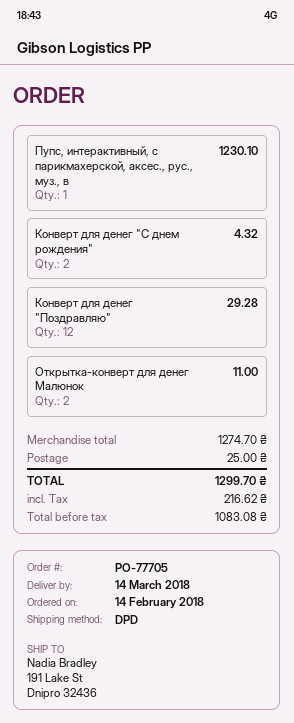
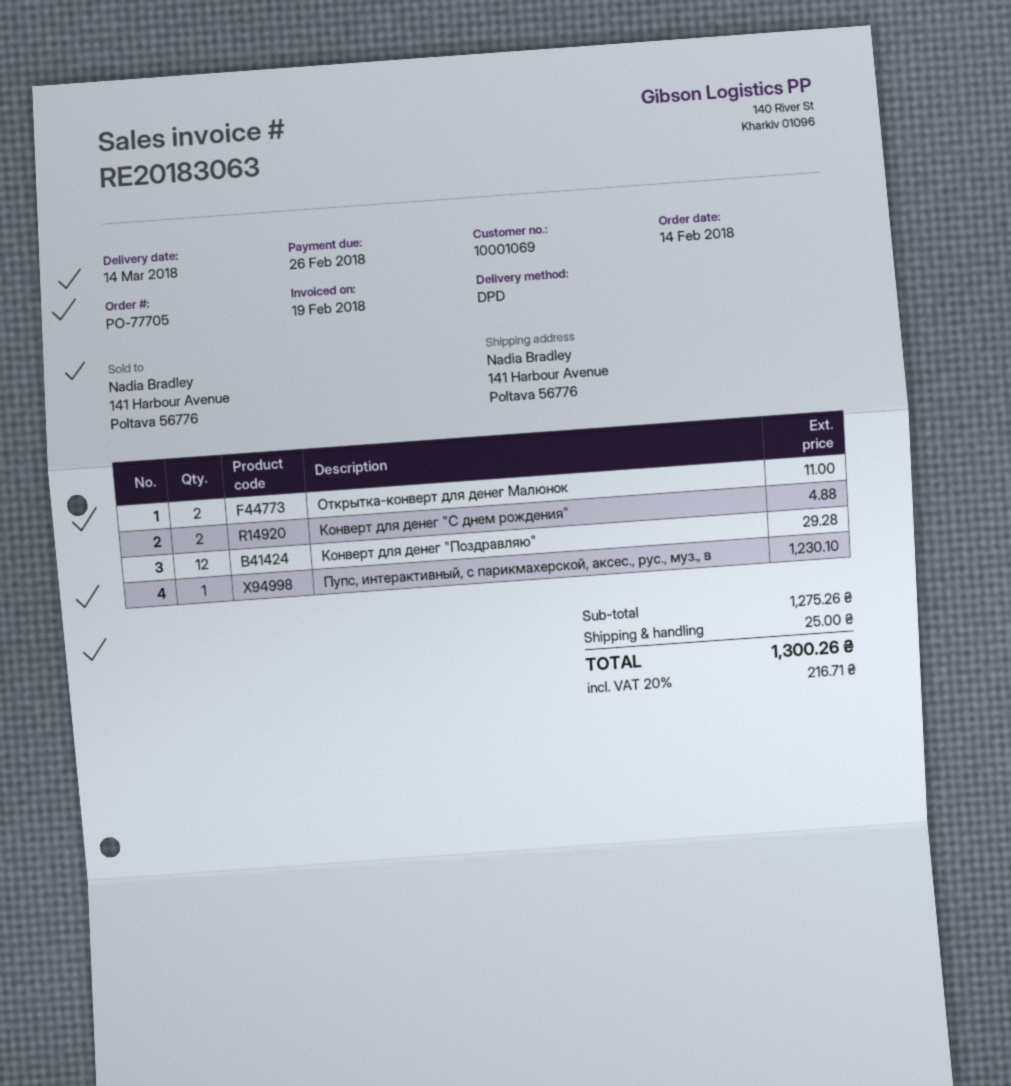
ship to: 191 Lake St, Dnipro 32436 -> 141 Harbour Avenue, Poltava 56776
Конверт для денег "С днем рождения": 2 for 4.32 -> 2 for 4.88
subtotal: 1274.70 -> 1275.26
tax: 216.62 -> 216.71
total: 1299.70 -> 1300.26

